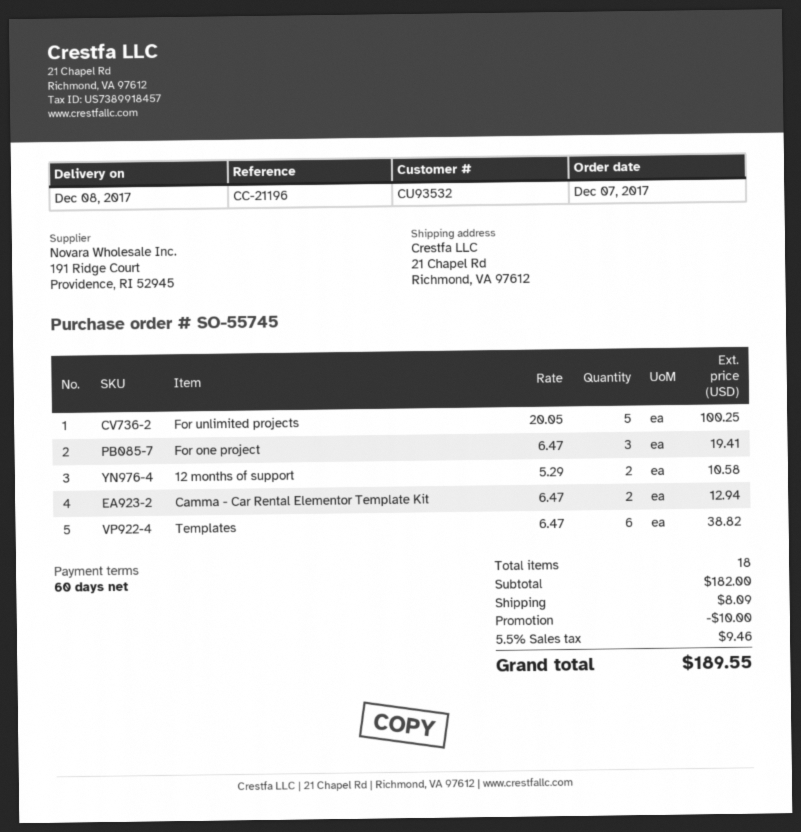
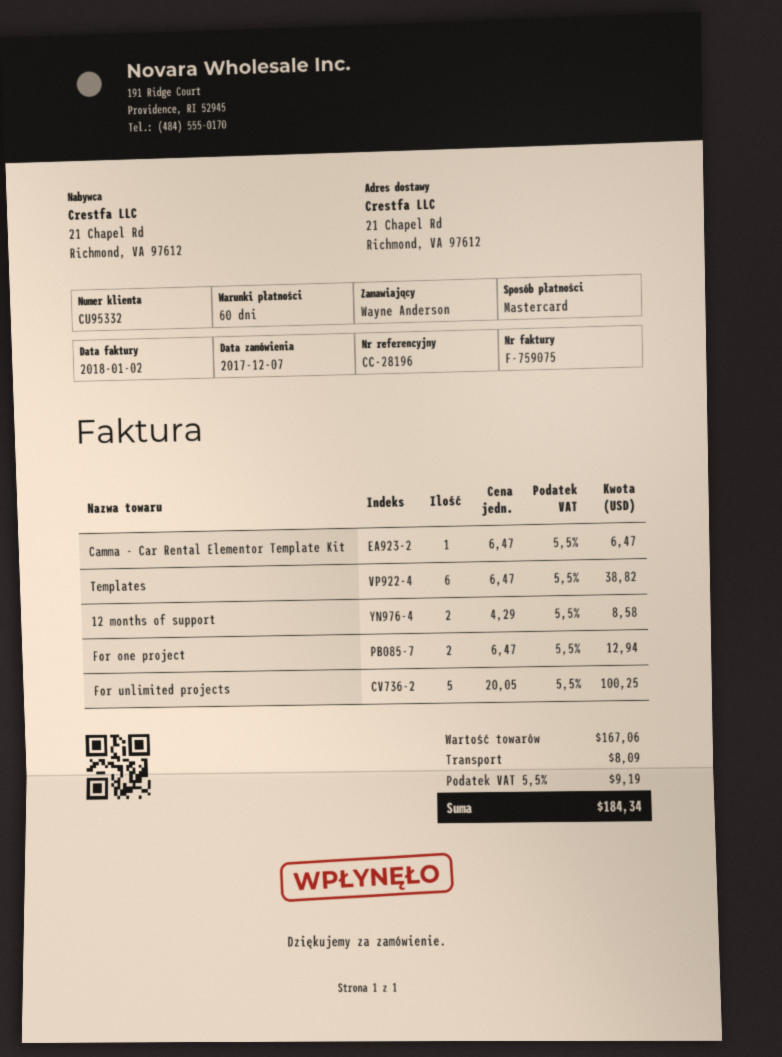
customer number: CU93532 -> CU95332
reference: CC-21196 -> CC-28196
For one project: 3 x 6.47 = 19.41 -> 2 x 6.47 = 12.94
12 months of support: 2 x 5.29 = 10.58 -> 2 x 4.29 = 8.58
Camma - Car Rental Elementor Template Kit: 2 x 6.47 = 12.94 -> 1 x 6.47 = 6.47
subtotal: 182.00 -> 167.06
discount: 10.00 -> none
tax: 5.5% = 9.46 -> 5.5% = 9.19
total: 189.55 -> 184.34

